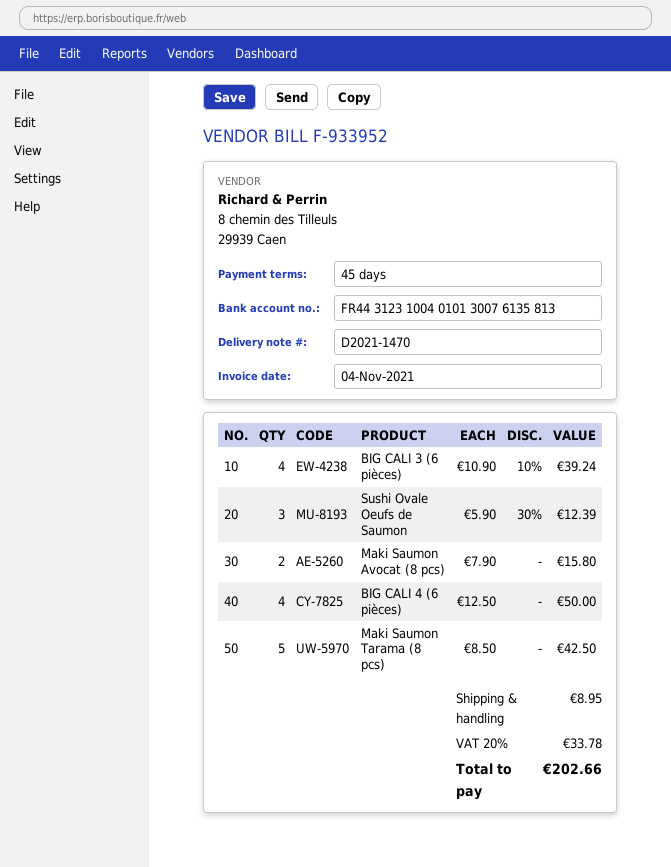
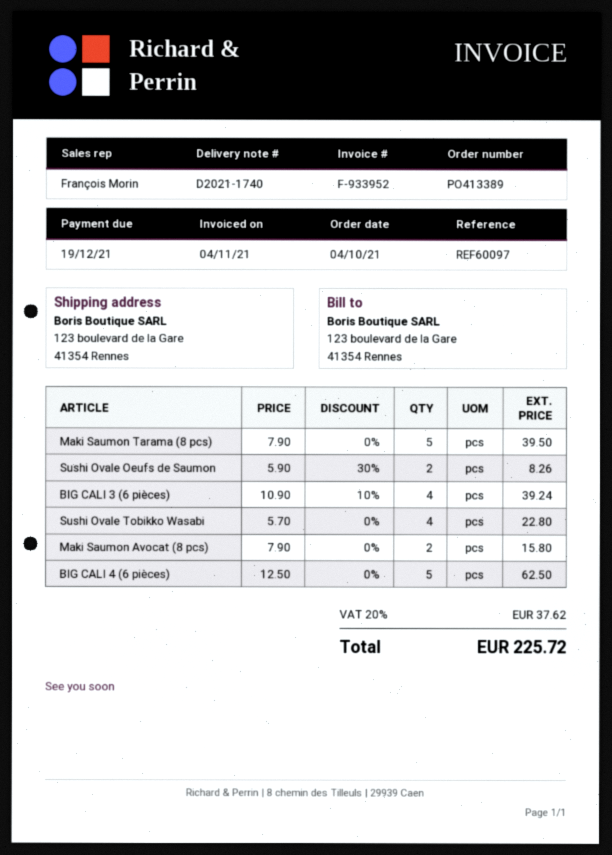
delivery note number: D2021-1470 -> D2021-1740
Sushi Ovale Oeufs de Saumon: 3 x 5.90 - 30% = 12.39 -> 2 x 5.90 - 30% = 8.26
BIG CALI 4 (6 pièces): 4 x 12.50 = 50.00 -> 5 x 12.50 = 62.50
Maki Saumon Tarama (8 pcs): 5 x 8.50 = 42.50 -> 5 x 7.90 = 39.50
Sushi Ovale Tobikko Wasabi: none -> 4 x 5.70 = 22.80
shipping: 8.95 -> none
tax: 20% = 33.78 -> 20% = 37.62
total: 202.66 -> 225.72

